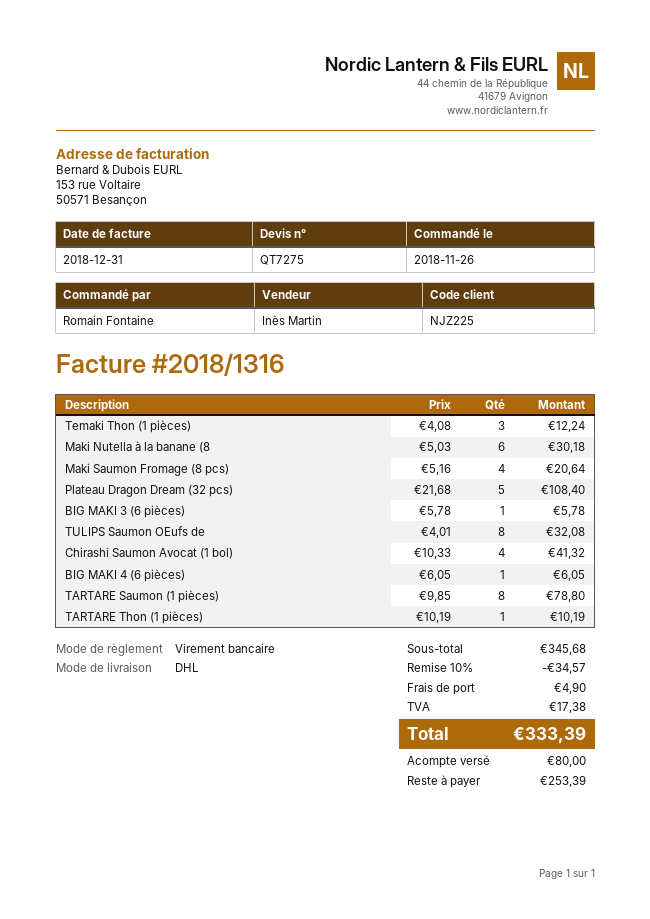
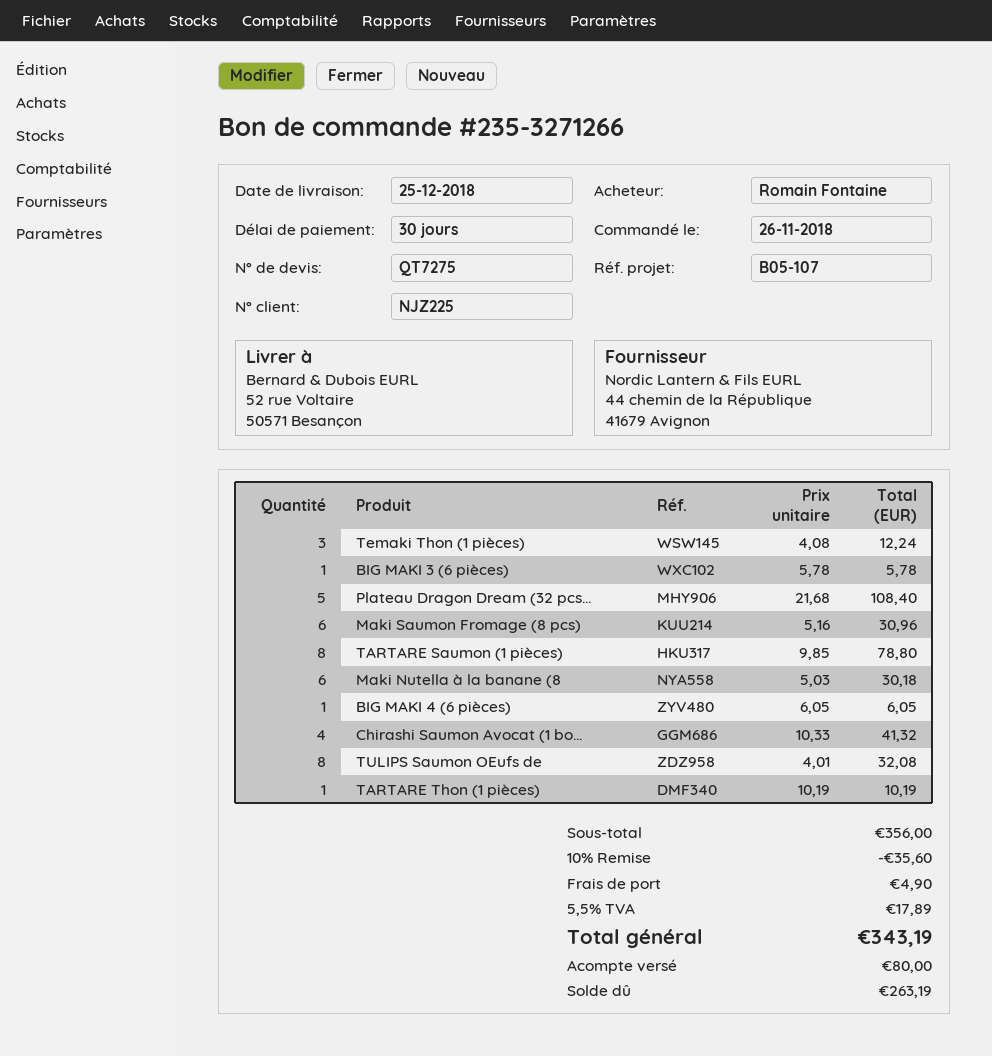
Maki Saumon Fromage (8 pcs): 4 x 5.16 = 20.64 -> 6 x 5.16 = 30.96
subtotal: 345.68 -> 356.00
discount: 10% = 34.57 -> 10% = 35.60
tax: 17.38 -> 17.89
total: 333.39 -> 343.19
balance: 253.39 -> 263.19

